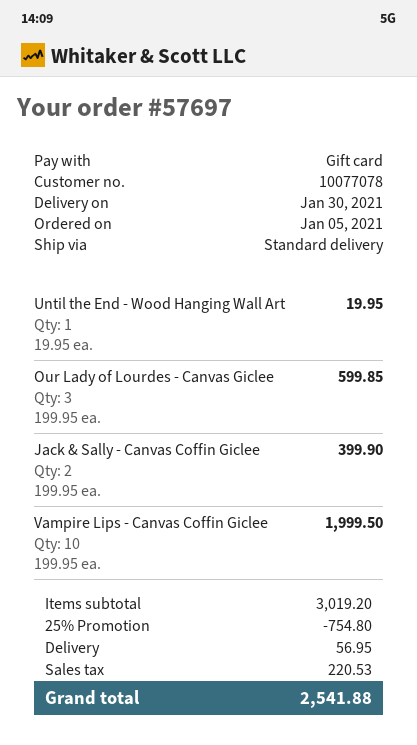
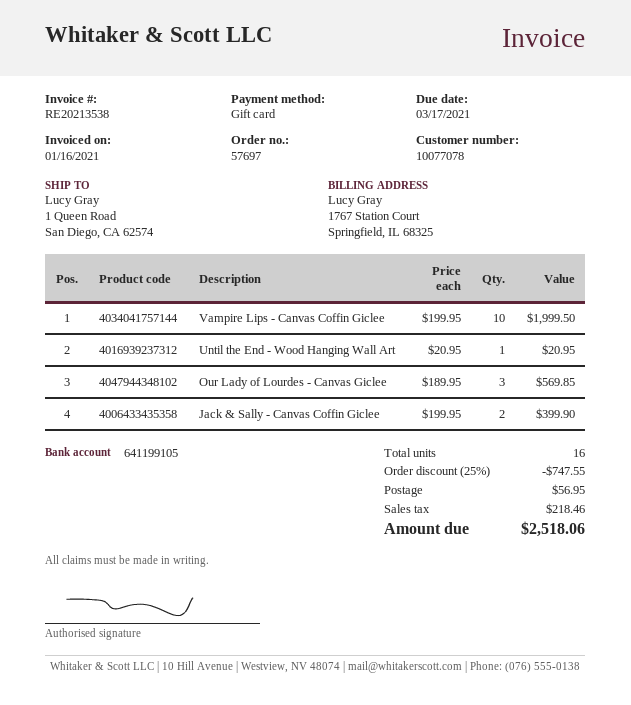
Until the End - Wood Hanging Wall Art: 1 x 19.95 = 19.95 -> 1 x 20.95 = 20.95
Our Lady of Lourdes - Canvas Giclee: 3 x 199.95 = 599.85 -> 3 x 189.95 = 569.85
discount: 25% = 754.80 -> 25% = 747.55
tax: 220.53 -> 218.46
total: 2541.88 -> 2518.06

